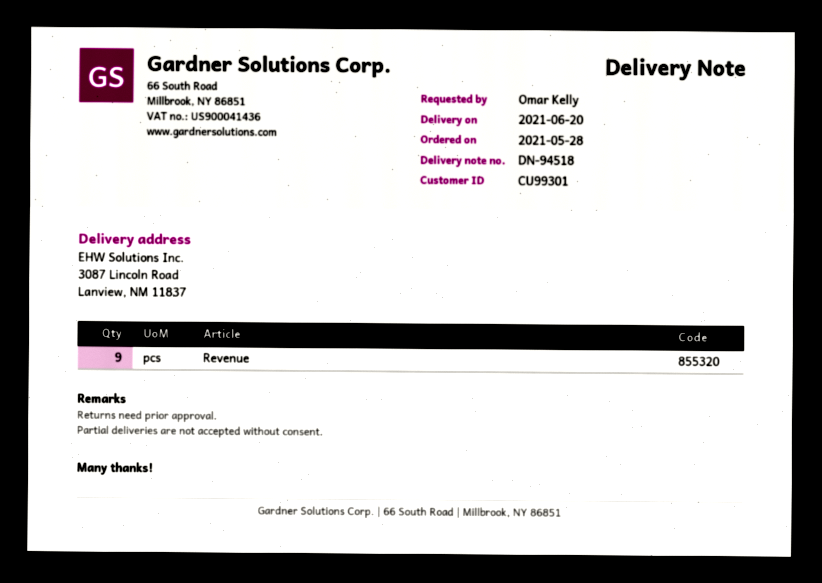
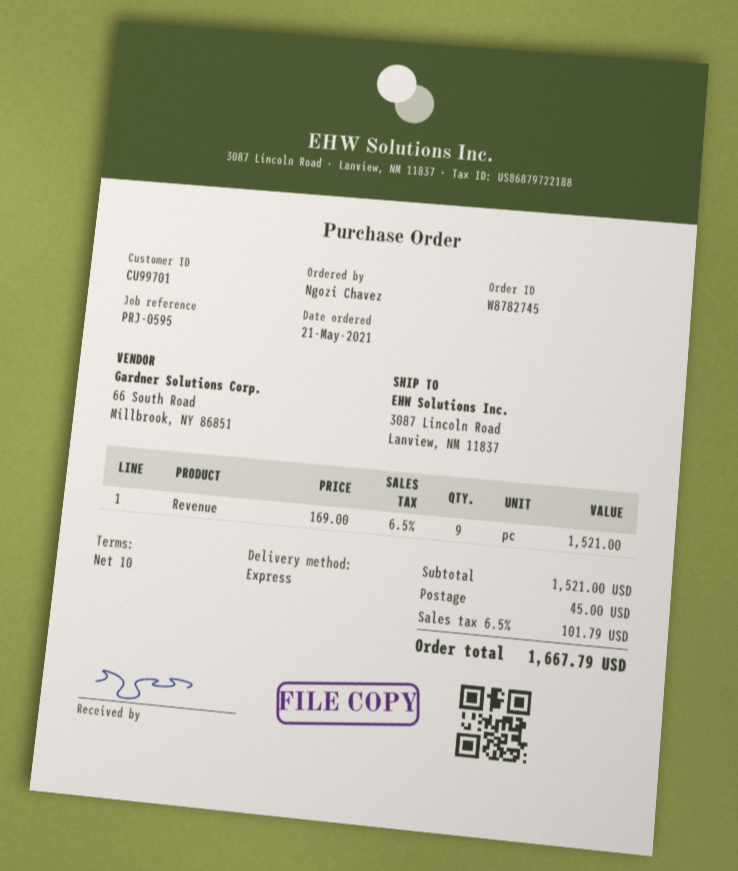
order date: 2021-05-28 -> 2021-05-21
customer number: CU99301 -> CU99701
ordered by: Omar Kelly -> Ngozi Chavez

